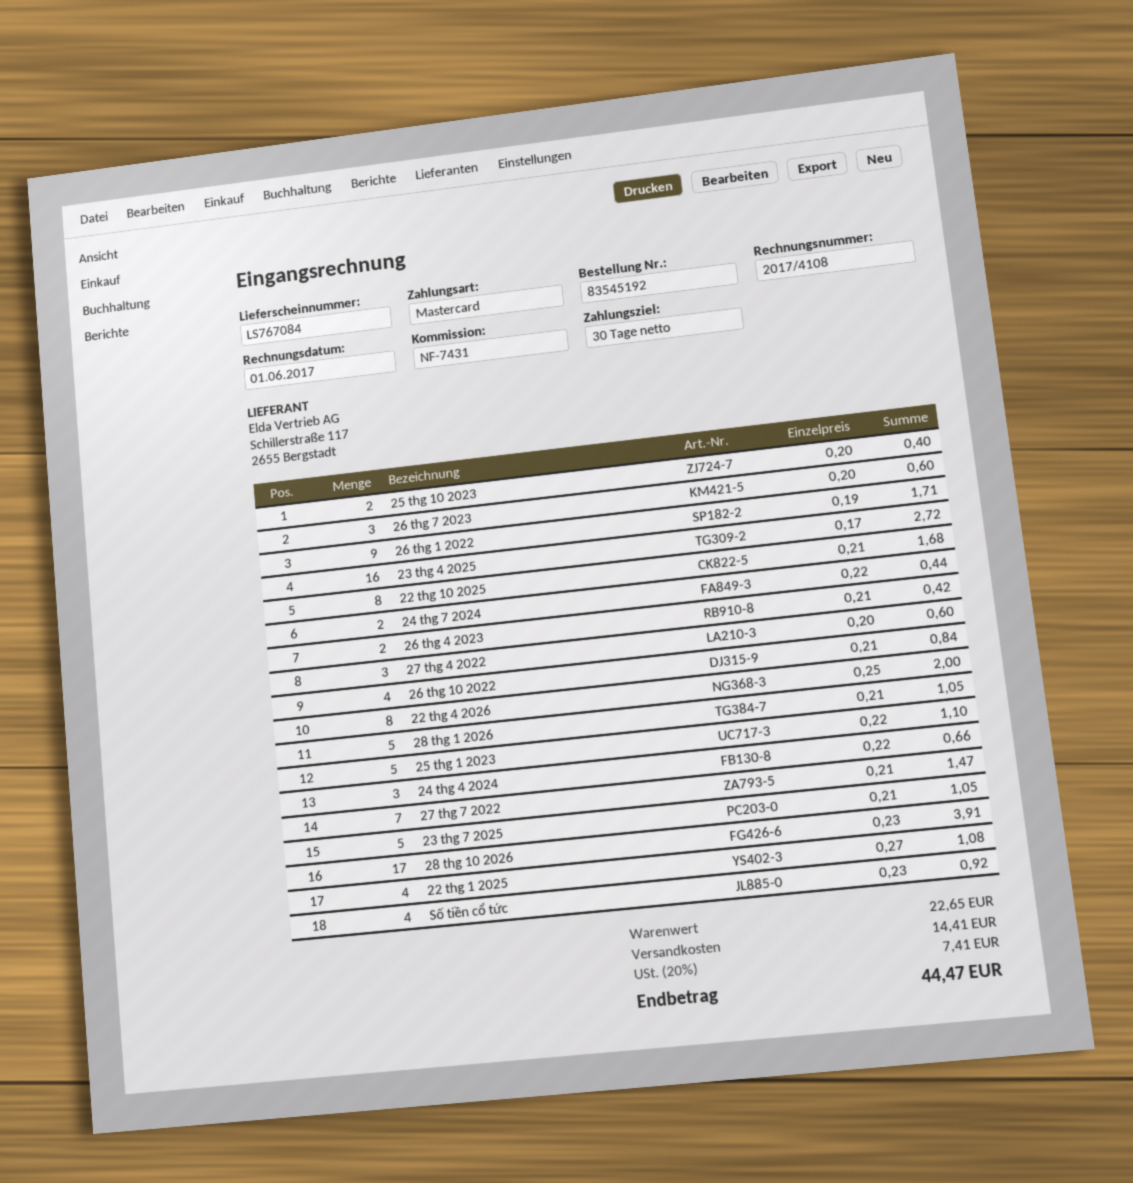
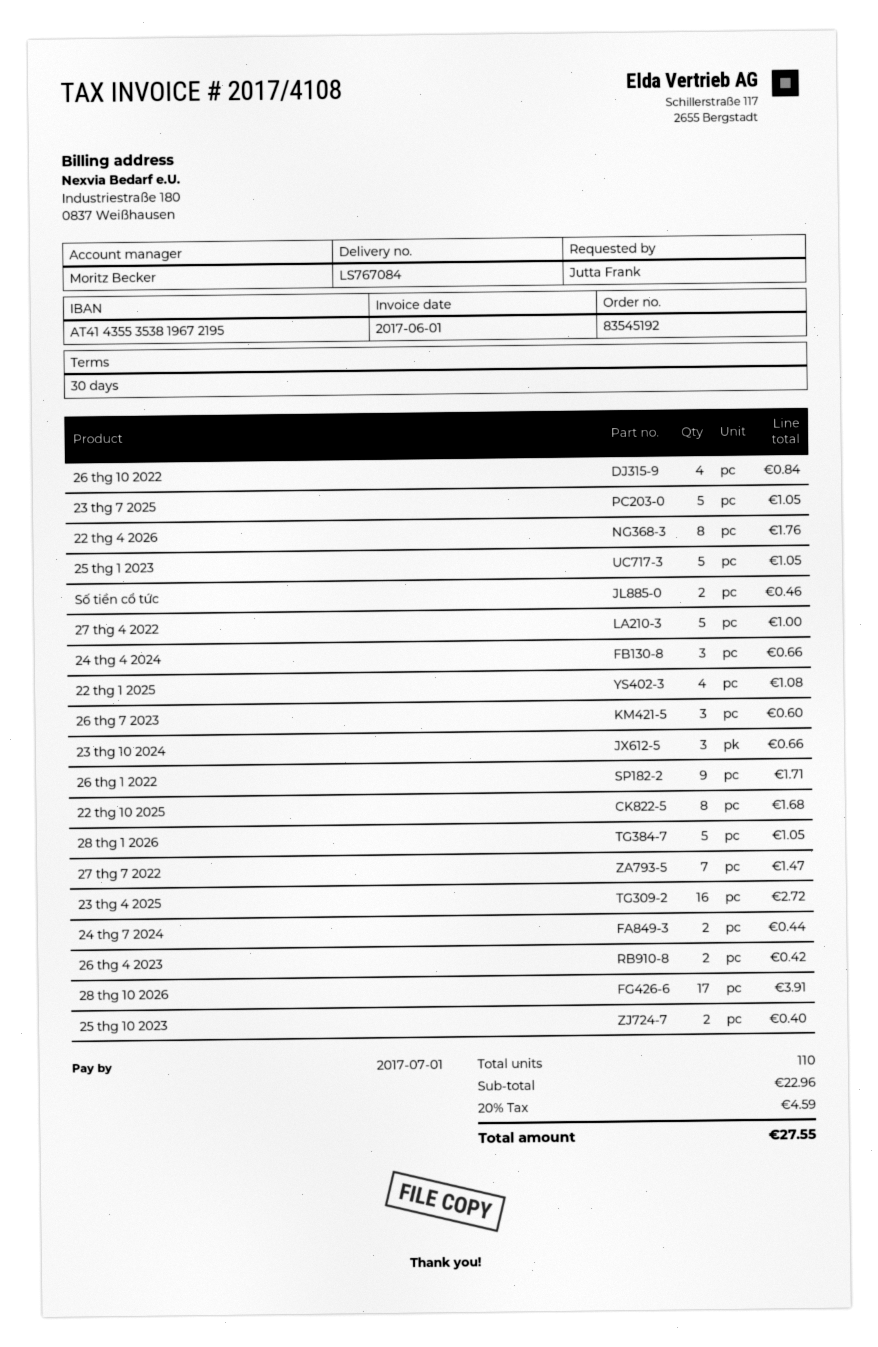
27 thg 4 2022: 3 for 0.60 -> 5 for 1.00
22 thg 4 2026: 8 for 2.00 -> 8 for 1.76
25 thg 1 2023: 5 for 1.10 -> 5 for 1.05
Số tiền cổ tức: 4 for 0.92 -> 2 for 0.46
23 thg 10 2024: none -> 3 for 0.66
subtotal: 22.65 -> 22.96
shipping: 14.41 -> none
tax: 20% = 7.41 -> 20% = 4.59
total: 44.47 -> 27.55

